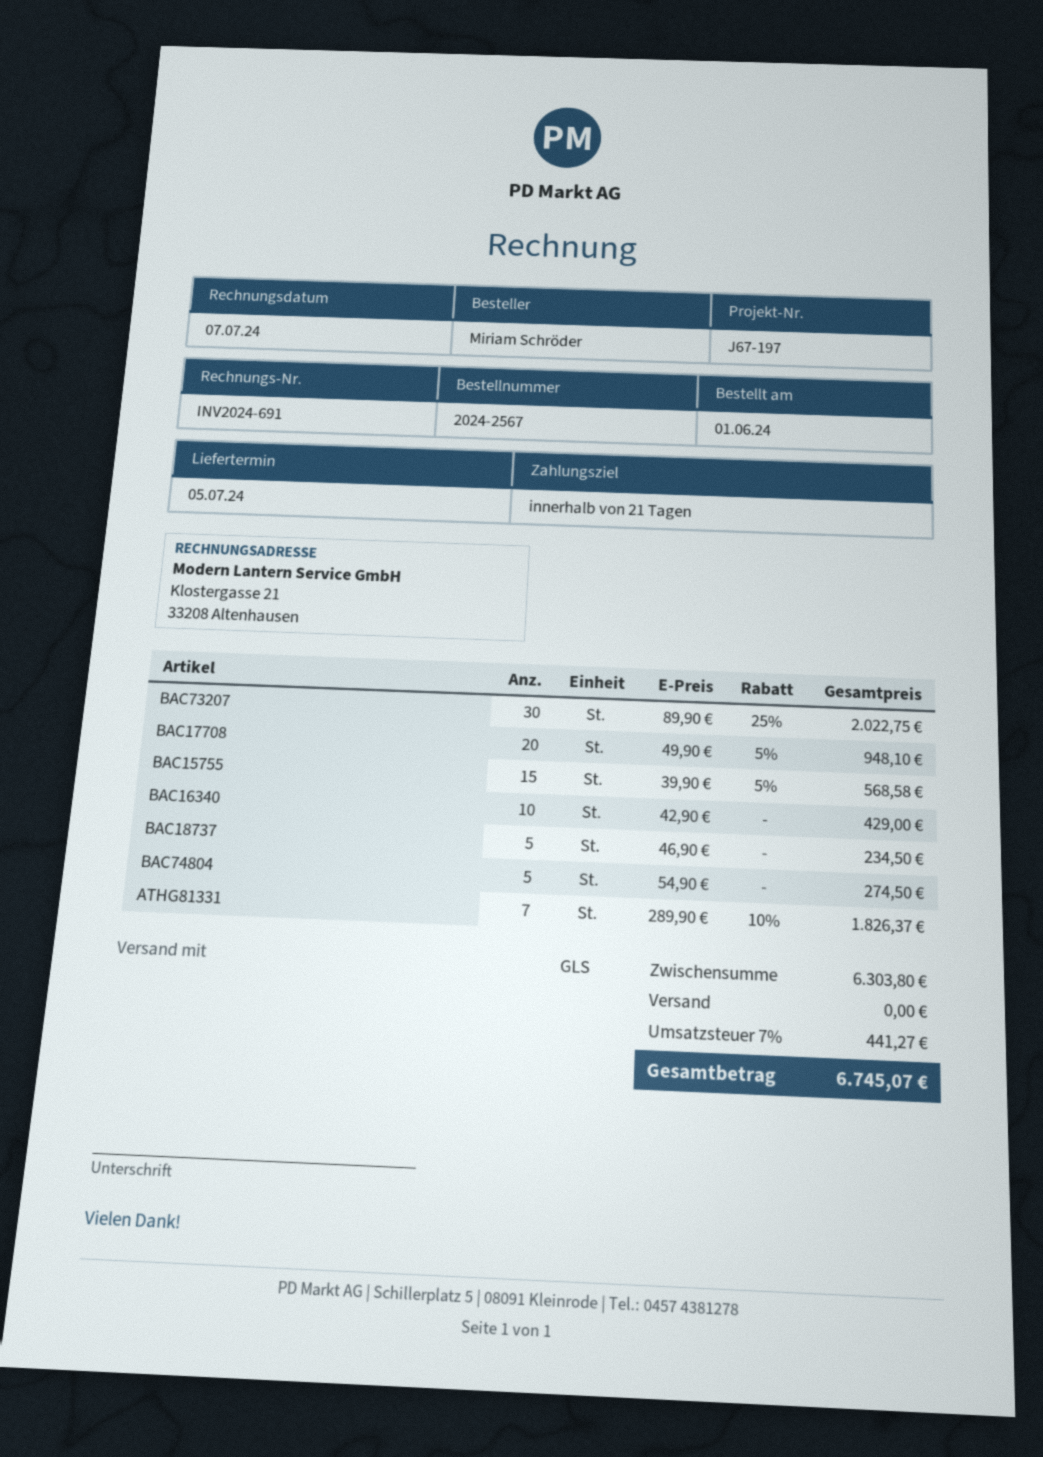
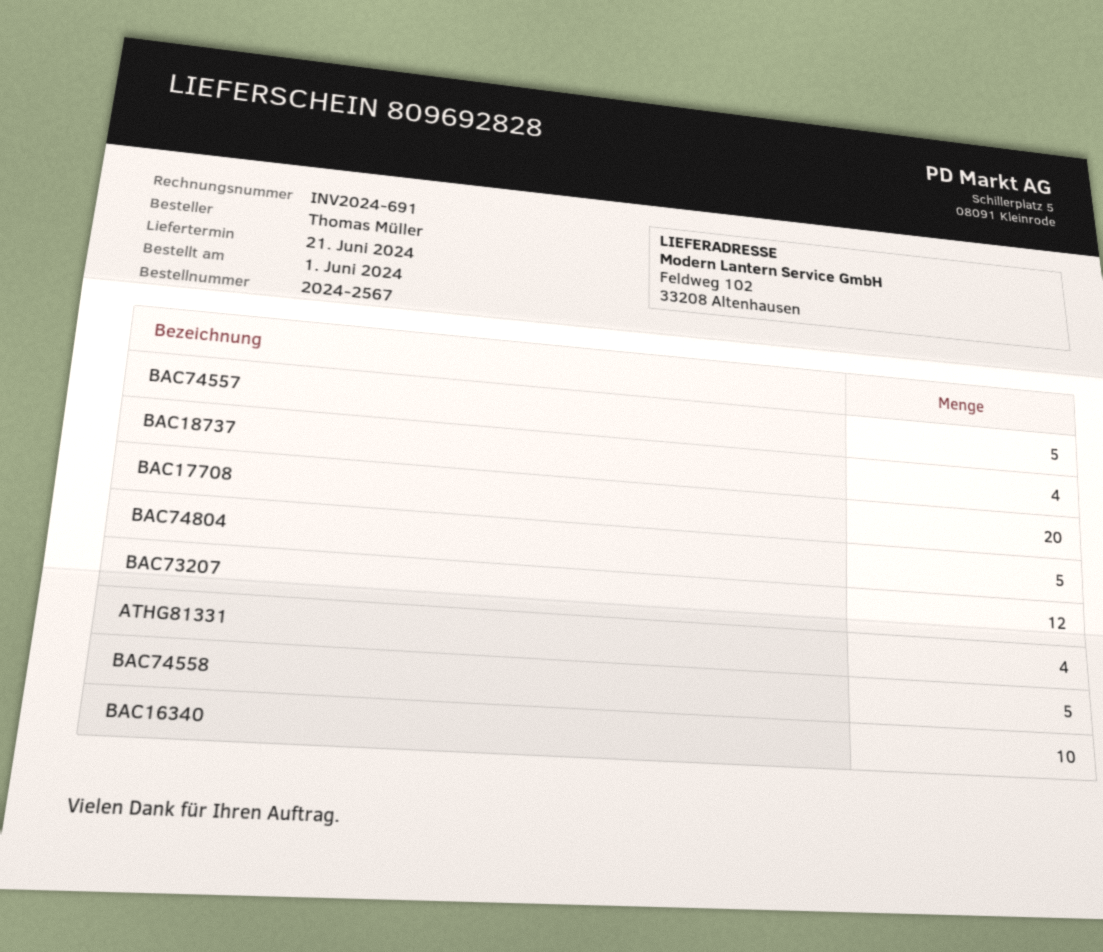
delivery date: 2024-07-05 -> 2024-06-21
ordered by: Miriam Schröder -> Thomas Müller
BAC73207: 30 -> 12
BAC15755: 15 -> none
BAC18737: 5 -> 4
ATHG81331: 7 -> 4
BAC74557: none -> 5
BAC74558: none -> 5

